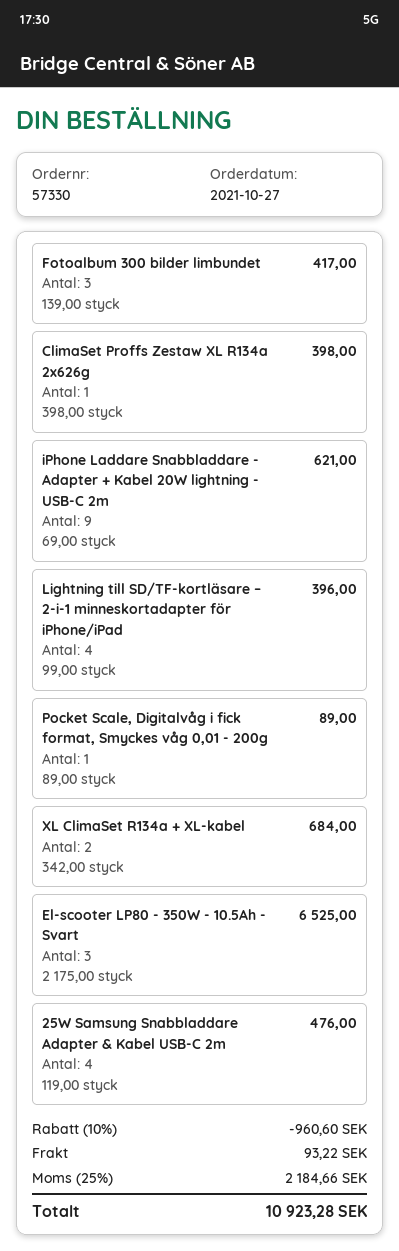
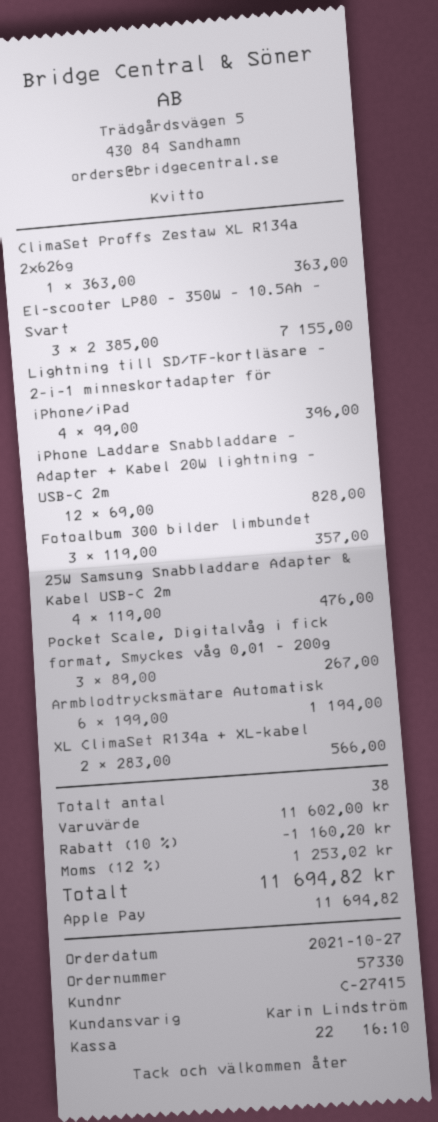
Fotoalbum 300 bilder limbundet: 3 x 139.00 = 417.00 -> 3 x 119.00 = 357.00
ClimaSet Proffs Zestaw XL R134a 2x626g: 1 x 398.00 = 398.00 -> 1 x 363.00 = 363.00
iPhone Laddare Snabbladdare - Adapter + Kabel 20W lightning - USB-C 2m: 9 x 69.00 = 621.00 -> 12 x 69.00 = 828.00
Pocket Scale, Digitalvåg i fick format, Smyckes våg 0,01 - 200g: 1 x 89.00 = 89.00 -> 3 x 89.00 = 267.00
XL ClimaSet R134a + XL-kabel: 2 x 342.00 = 684.00 -> 2 x 283.00 = 566.00
El-scooter LP80 - 350W - 10.5Ah - Svart: 3 x 2175.00 = 6525.00 -> 3 x 2385.00 = 7155.00
Armblodtrycksmätare Automatisk: none -> 6 x 199.00 = 1194.00
discount: 10% = 960.60 -> 10% = 1160.20
shipping: 93.22 -> none
tax: 25% = 2184.66 -> 12% = 1253.02
total: 10923.28 -> 11694.82

